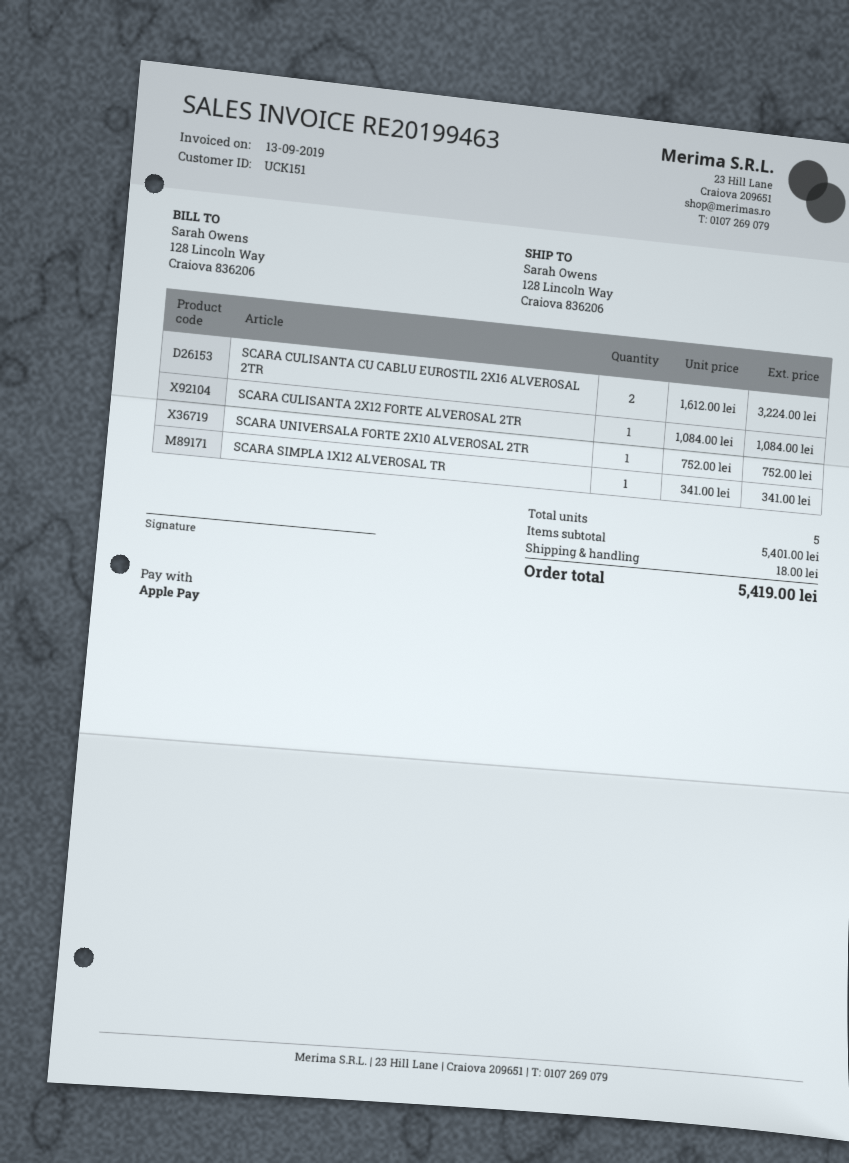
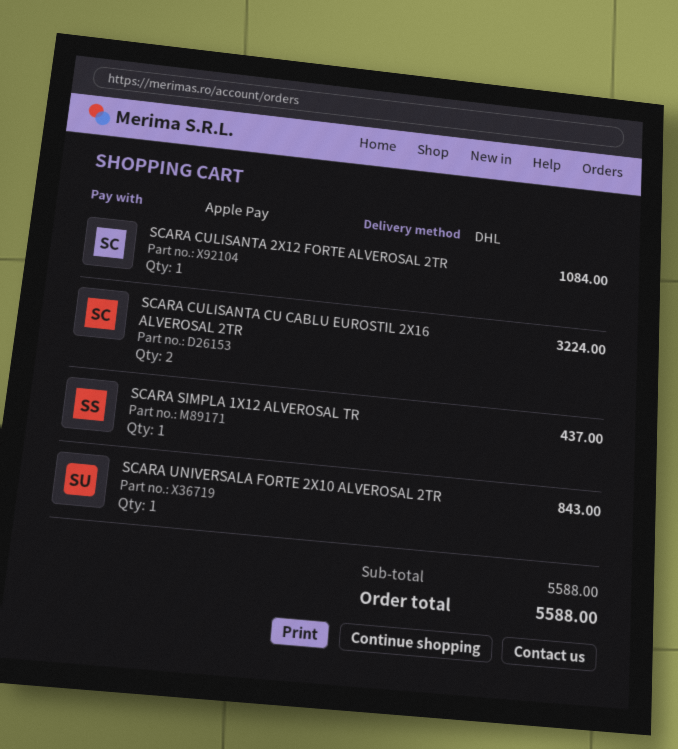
SCARA UNIVERSALA FORTE 2X10 ALVEROSAL 2TR: 1 for 752.00 -> 1 for 843.00
SCARA SIMPLA 1X12 ALVEROSAL TR: 1 for 341.00 -> 1 for 437.00
subtotal: 5401.00 -> 5588.00
shipping: 18.00 -> none
total: 5419.00 -> 5588.00

